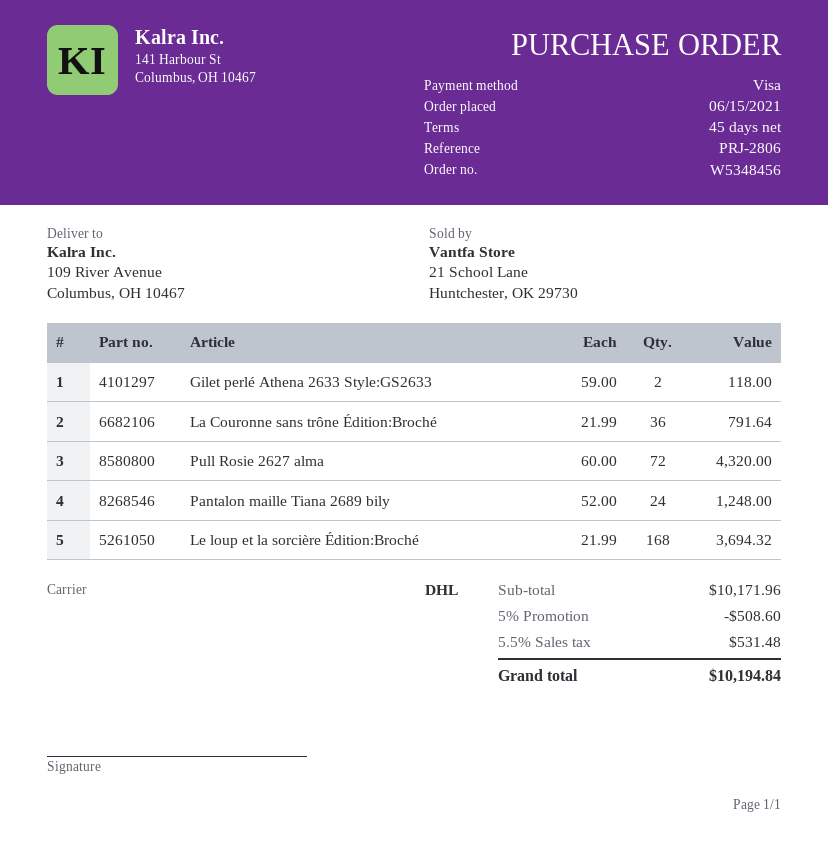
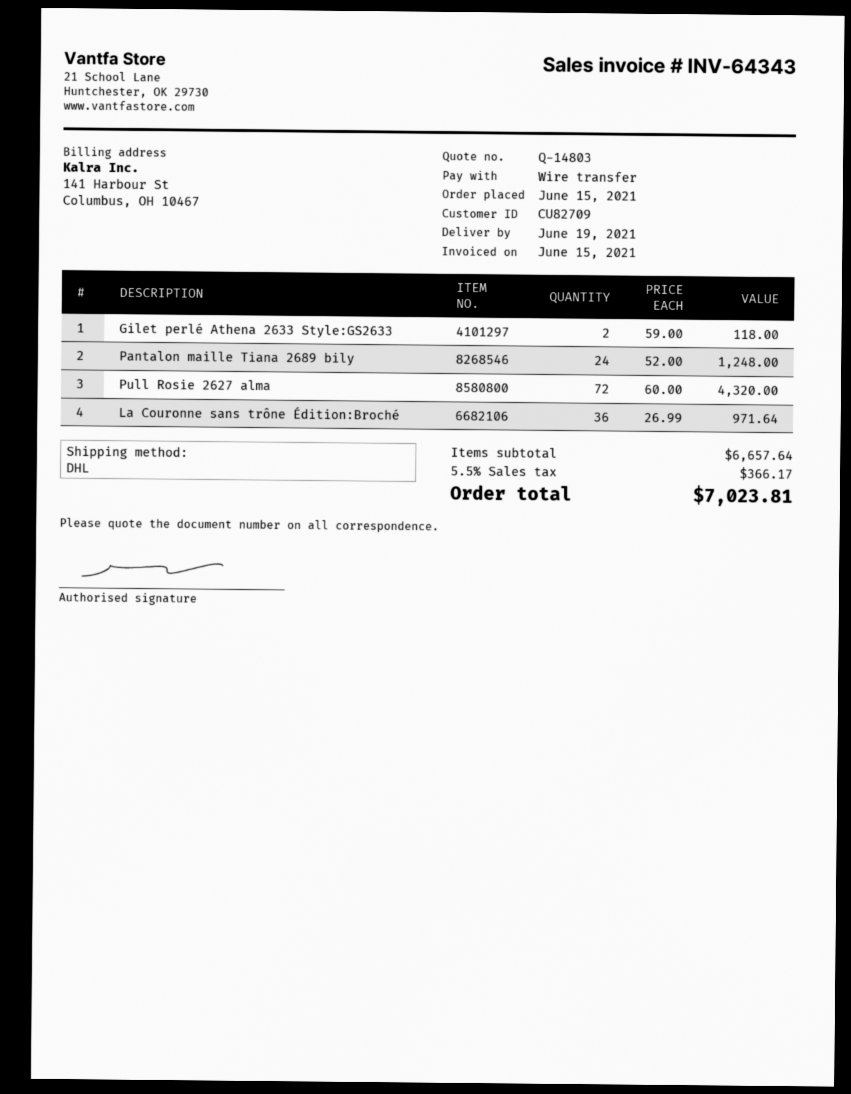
payment method: Visa -> bank transfer
La Couronne sans trône Édition:Broché: 36 x 21.99 = 791.64 -> 36 x 26.99 = 971.64
Le loup et la sorcière Édition:Broché: 168 x 21.99 = 3694.32 -> none
subtotal: 10171.96 -> 6657.64
discount: 5% = 508.60 -> none
tax: 5.5% = 531.48 -> 5.5% = 366.17
total: 10194.84 -> 7023.81

